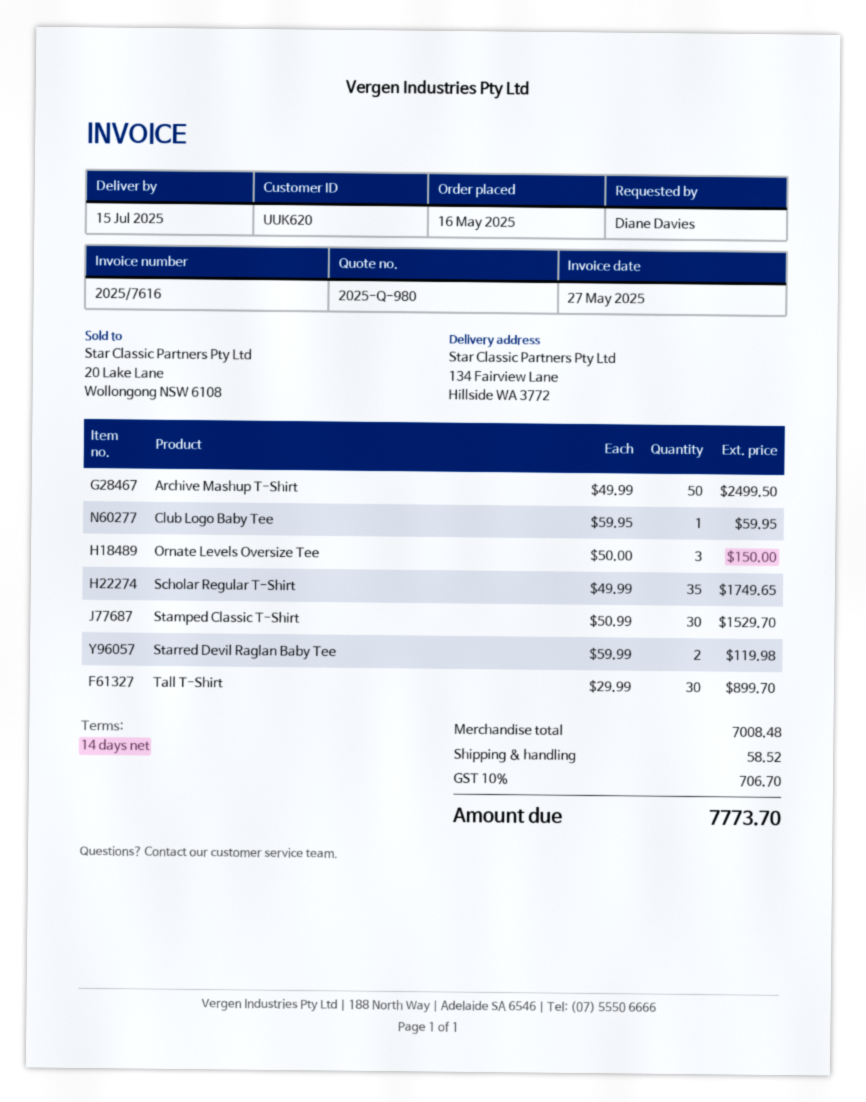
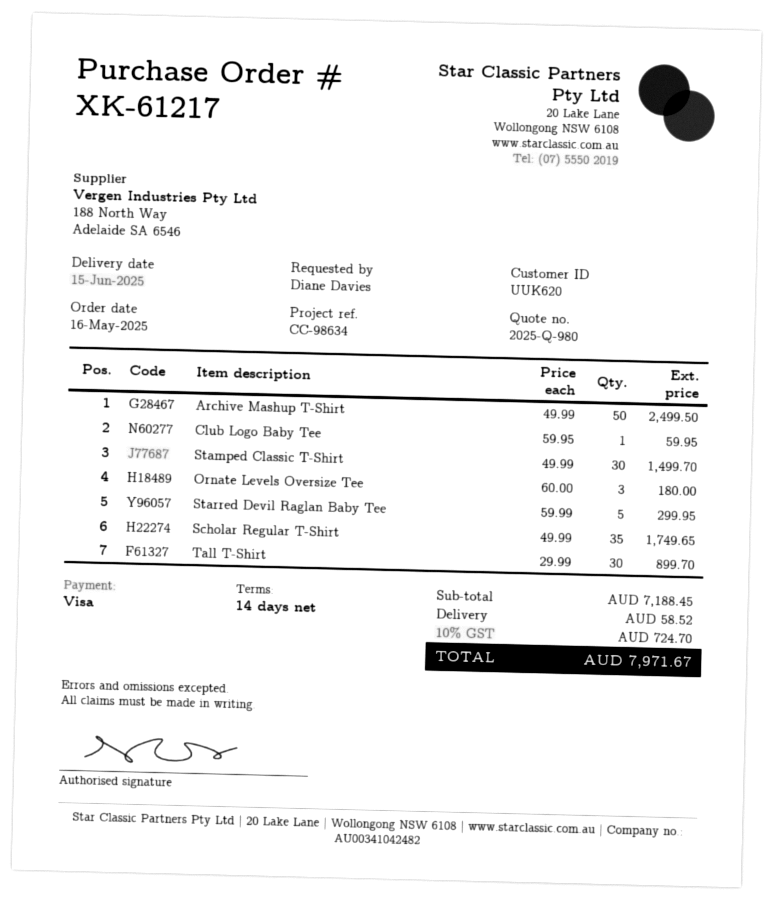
delivery date: 2025-07-15 -> 2025-06-15
Ornate Levels Oversize Tee: 3 x 50.00 = 150.00 -> 3 x 60.00 = 180.00
Stamped Classic T-Shirt: 30 x 50.99 = 1529.70 -> 30 x 49.99 = 1499.70
Starred Devil Raglan Baby Tee: 2 x 59.99 = 119.98 -> 5 x 59.99 = 299.95
subtotal: 7008.48 -> 7188.45
tax: 10% = 706.70 -> 10% = 724.70
total: 7773.70 -> 7971.67

